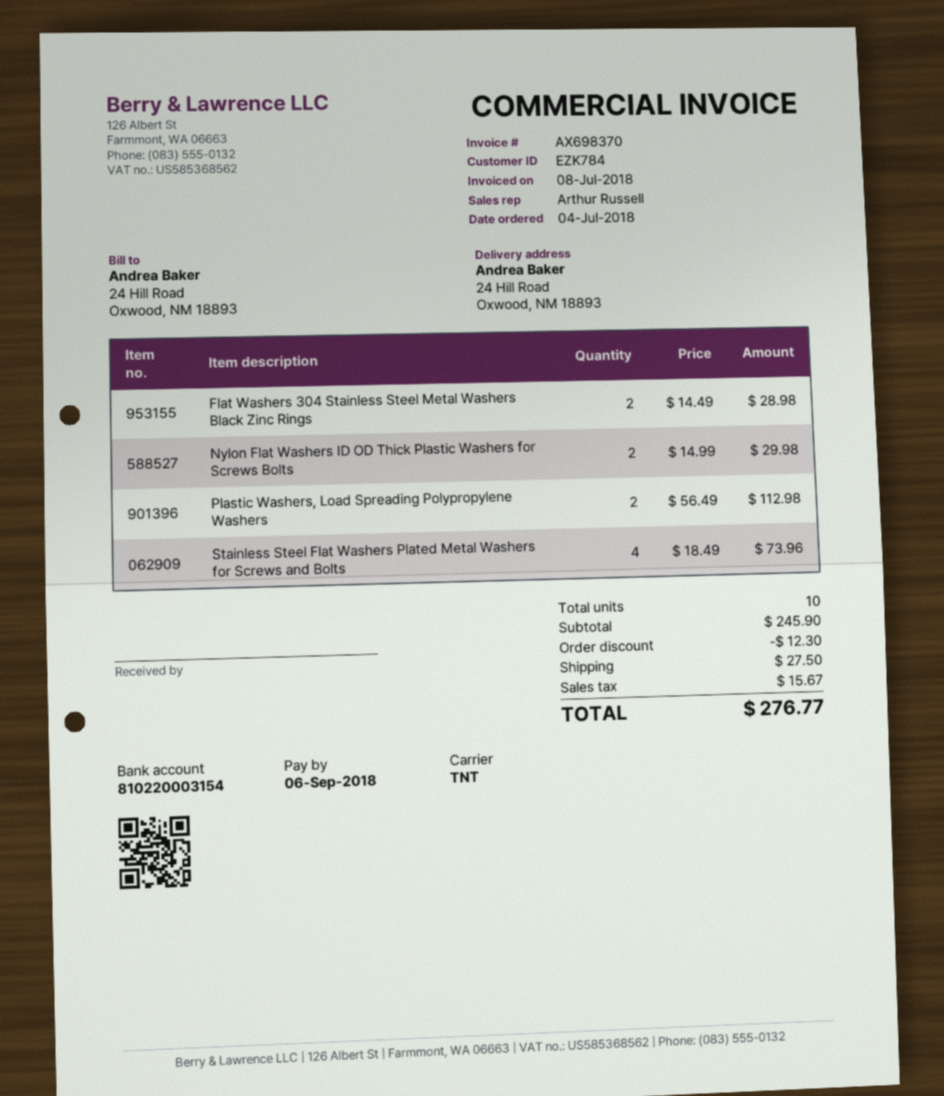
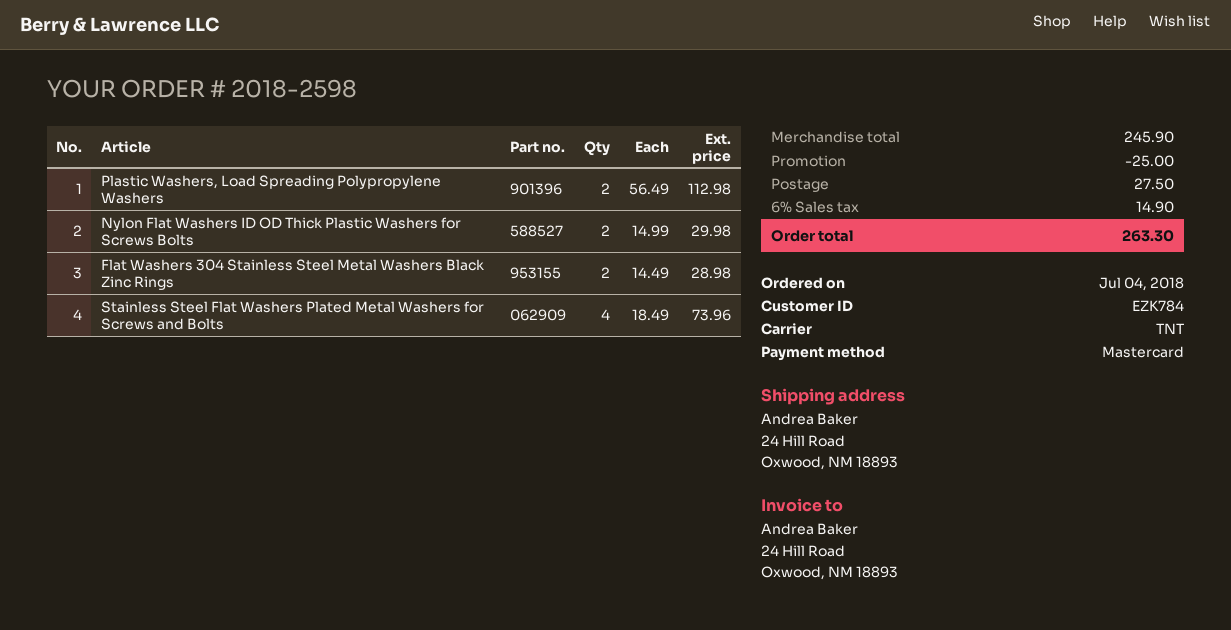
discount: 12.30 -> 25.00
tax: 15.67 -> 14.90
total: 276.77 -> 263.30

